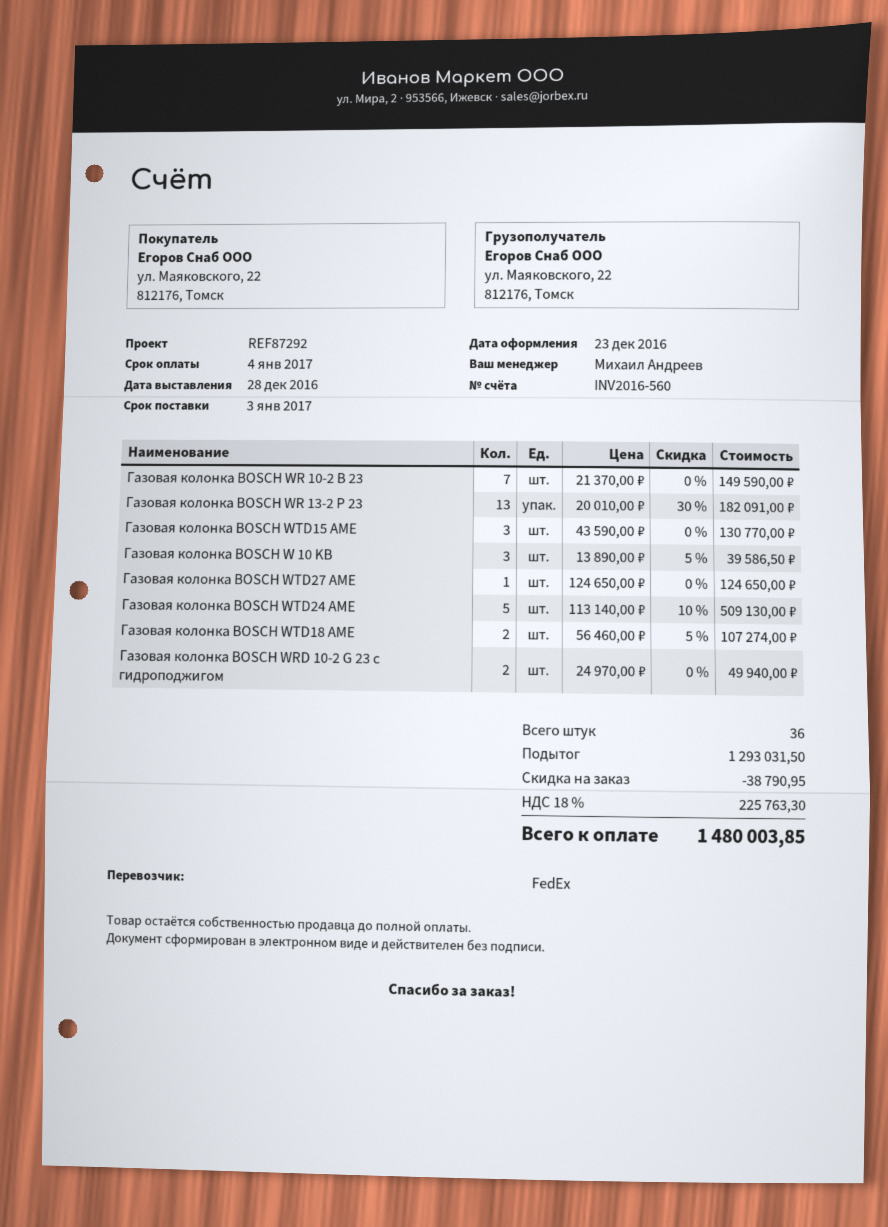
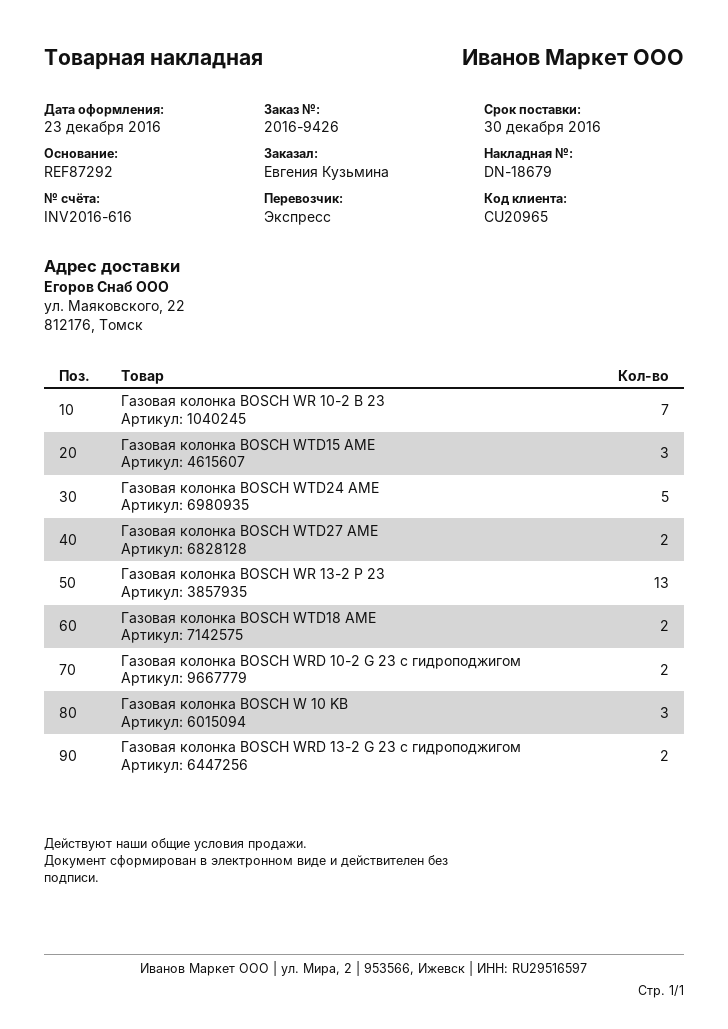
delivery date: 2017-01-03 -> 2016-12-30
invoice number: INV2016-560 -> INV2016-616
shipping method: FedEx -> express
Газовая колонка BOSCH WTD27 AME: 1 -> 2
Газовая колонка BOSCH WRD 13-2 G 23 с гидроподжигом: none -> 2

